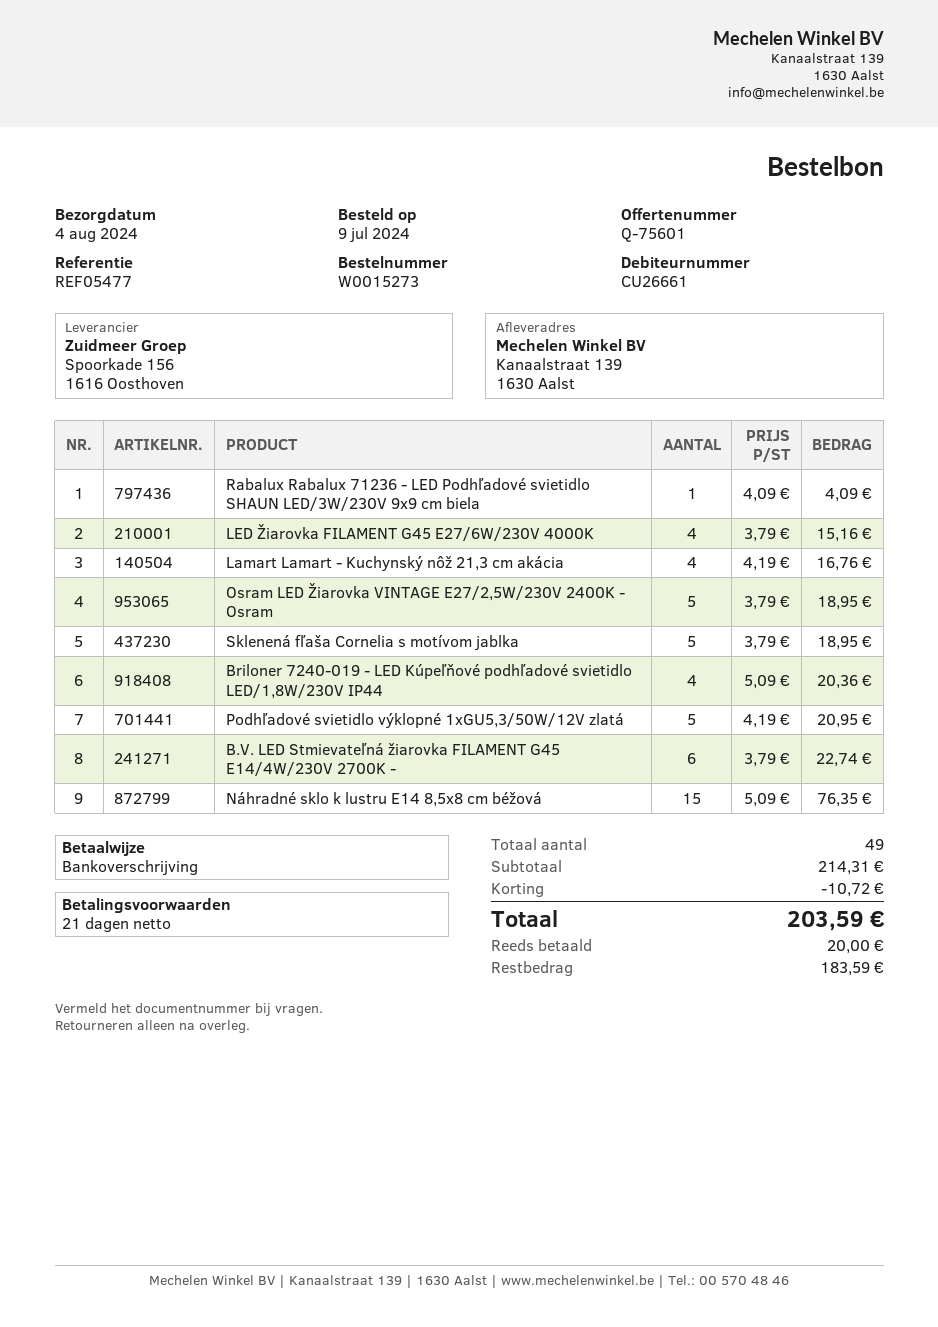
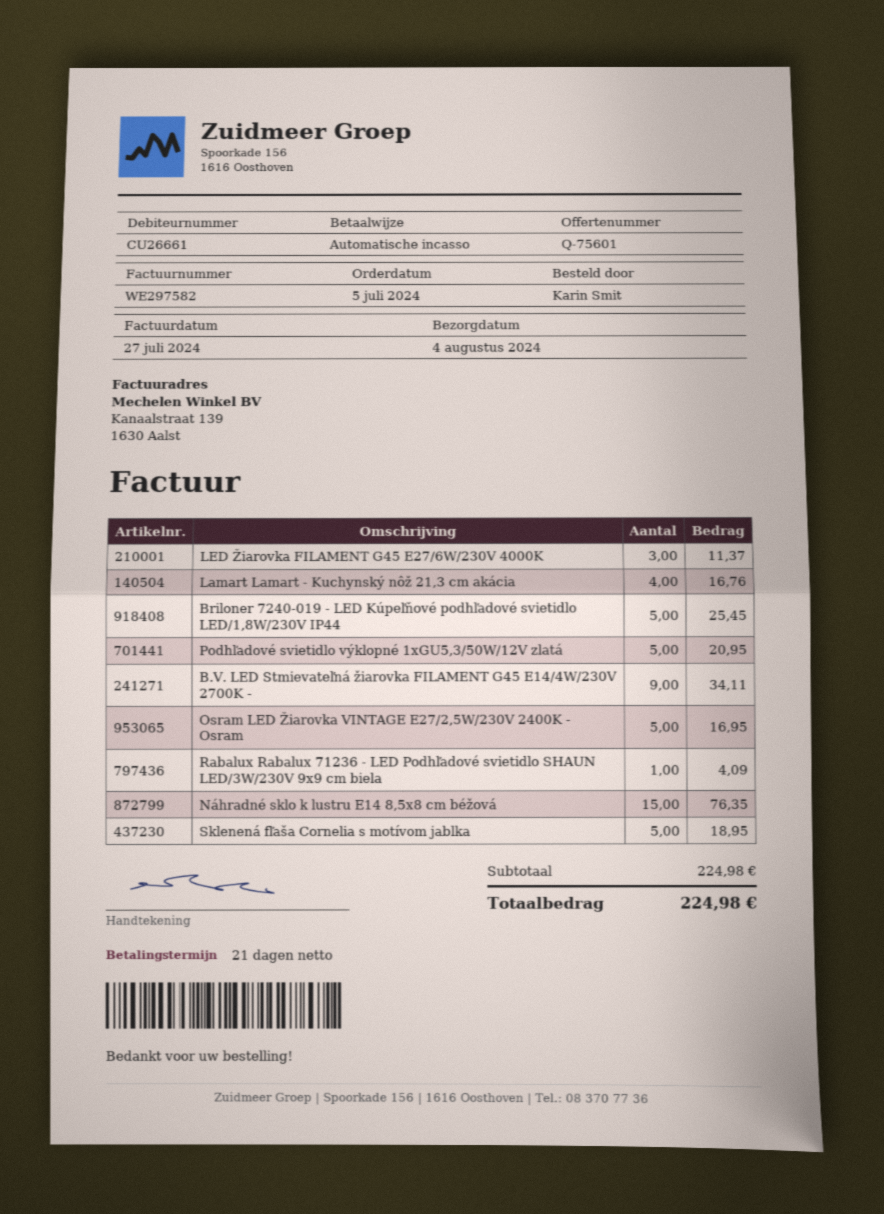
order date: 2024-07-09 -> 2024-07-05
payment method: bank transfer -> direct debit
LED Žiarovka FILAMENT G45 E27/6W/230V 4000K: 4 for 15.16 -> 3 for 11.37
Osram LED Žiarovka VINTAGE E27/2,5W/230V 2400K - Osram: 5 for 18.95 -> 5 for 16.95
Briloner 7240-019 - LED Kúpeľňové podhľadové svietidlo LED/1,8W/230V IP44: 4 for 20.36 -> 5 for 25.45
B.V. LED Stmievateľná žiarovka FILAMENT G45 E14/4W/230V 2700K -: 6 for 22.74 -> 9 for 34.11
subtotal: 214.31 -> 224.98
discount: 10.72 -> none
total: 203.59 -> 224.98

